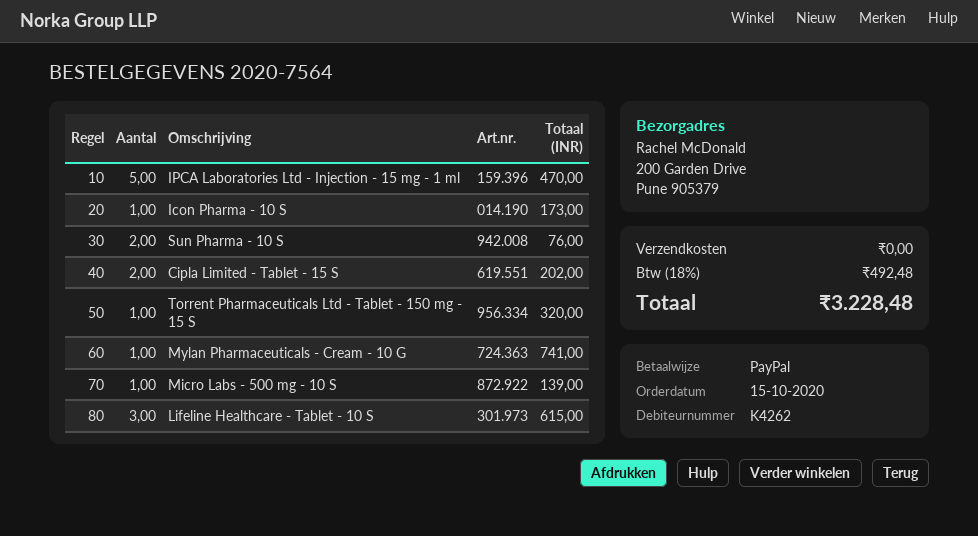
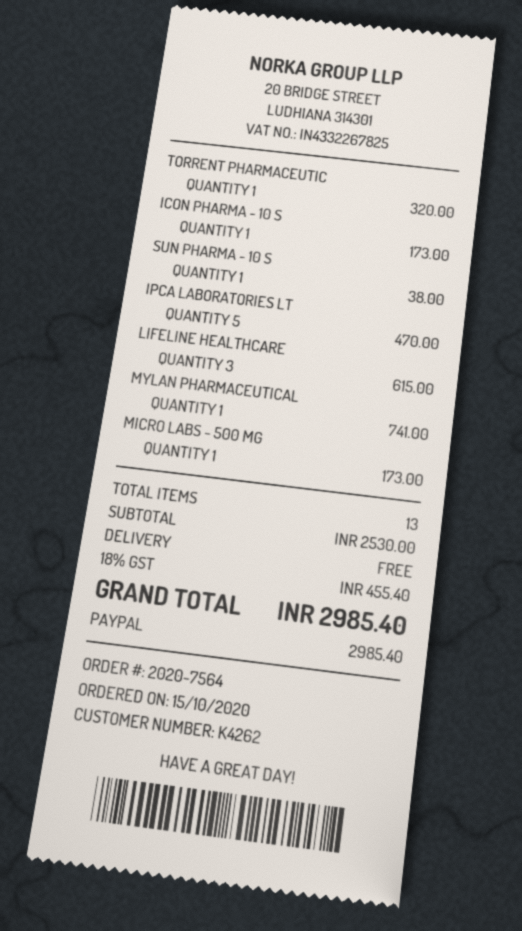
Sun Pharma - 10 S: 2 for 76.00 -> 1 for 38.00
Cipla Limited - Tablet - 15 S: 2 for 202.00 -> none
Micro Labs - 500 mg - 10 S: 1 for 139.00 -> 1 for 173.00
tax: 18% = 492.48 -> 18% = 455.40
total: 3228.48 -> 2985.40

